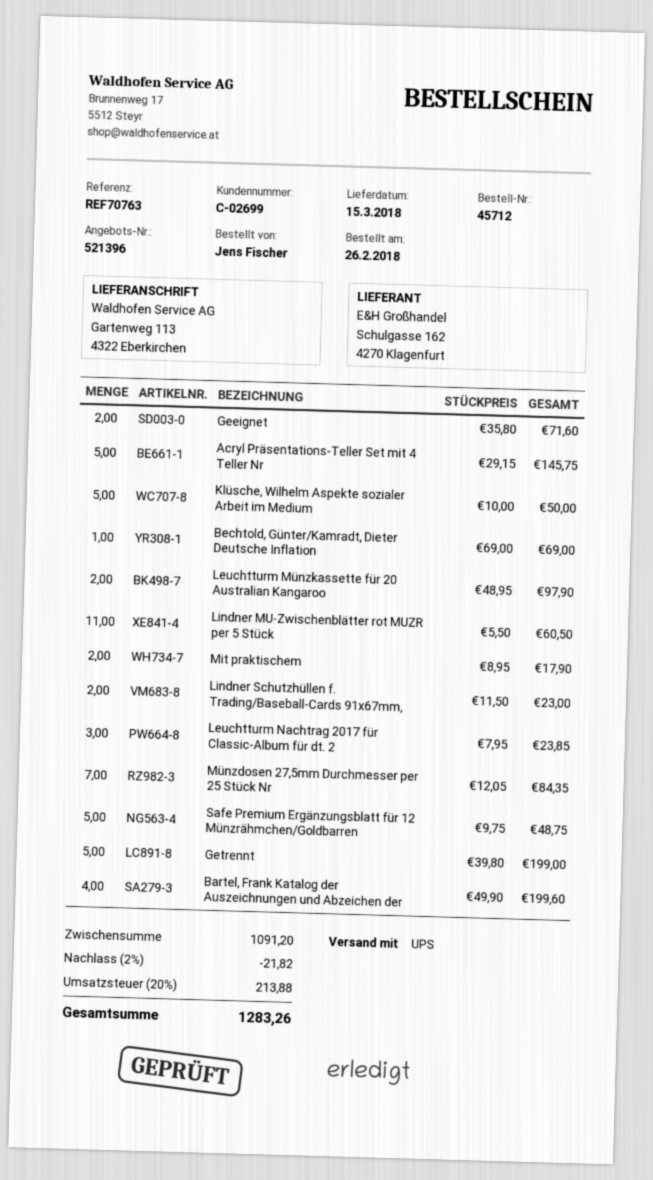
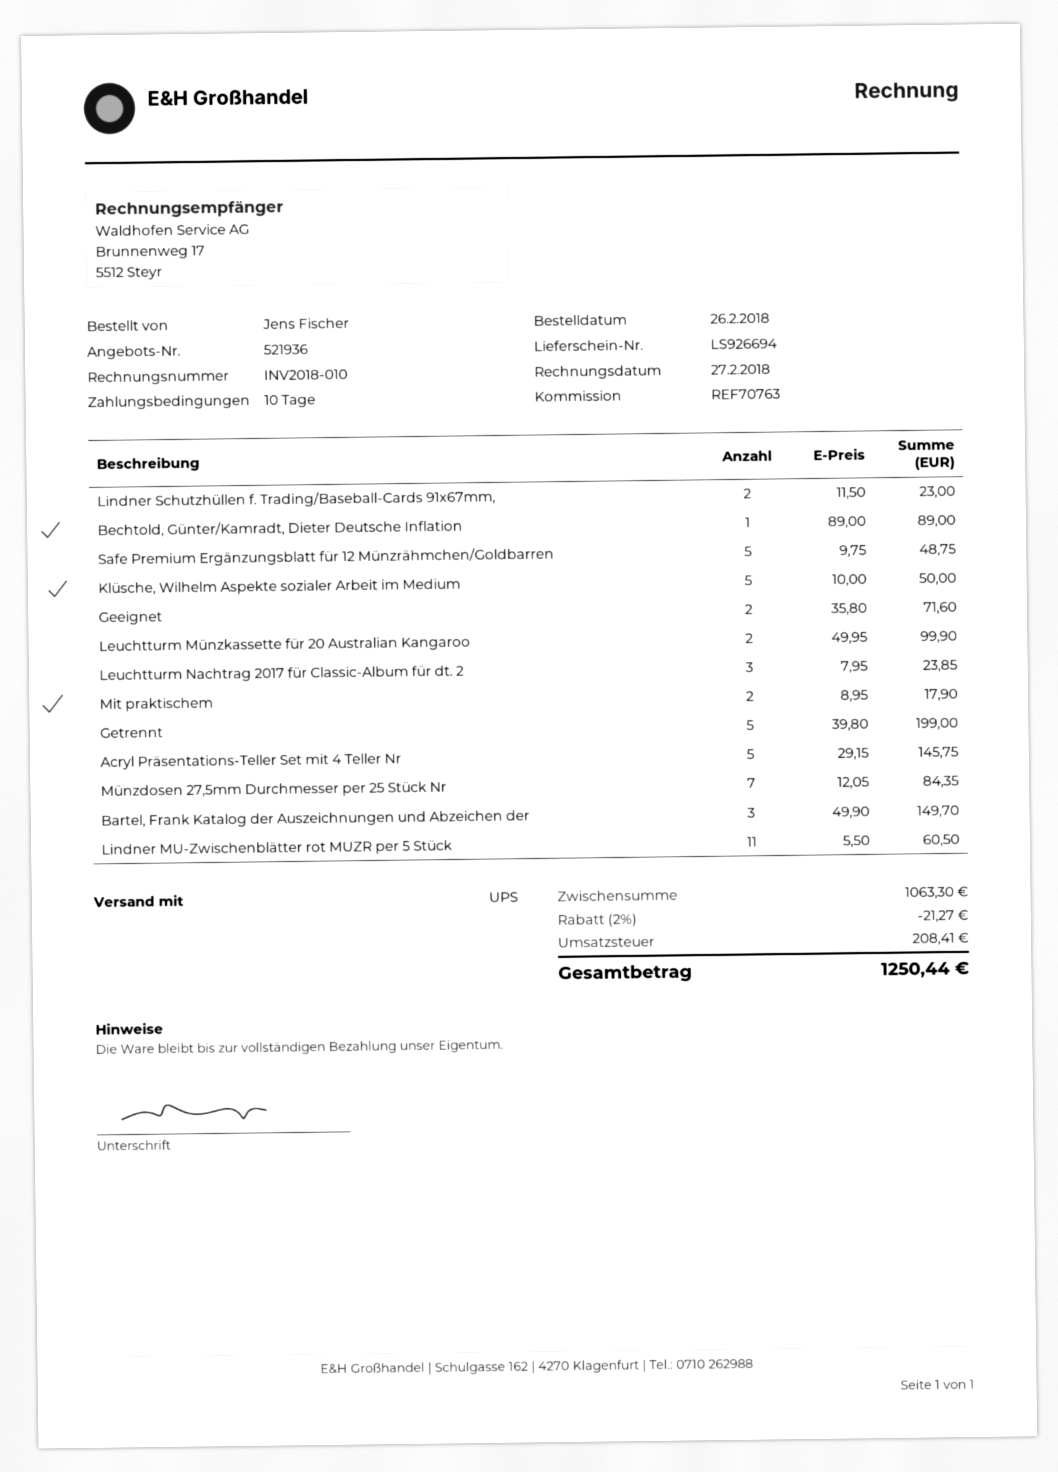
quote number: 521396 -> 521936
Bechtold, Günter/Kamradt, Dieter Deutsche Inflation: 1 x 69.00 = 69.00 -> 1 x 89.00 = 89.00
Leuchtturm Münzkassette für 20 Australian Kangaroo: 2 x 48.95 = 97.90 -> 2 x 49.95 = 99.90
Bartel, Frank Katalog der Auszeichnungen und Abzeichen der: 4 x 49.90 = 199.60 -> 3 x 49.90 = 149.70
subtotal: 1091.20 -> 1063.30
discount: 2% = 21.82 -> 2% = 21.27
tax: 213.88 -> 208.41
total: 1283.26 -> 1250.44

